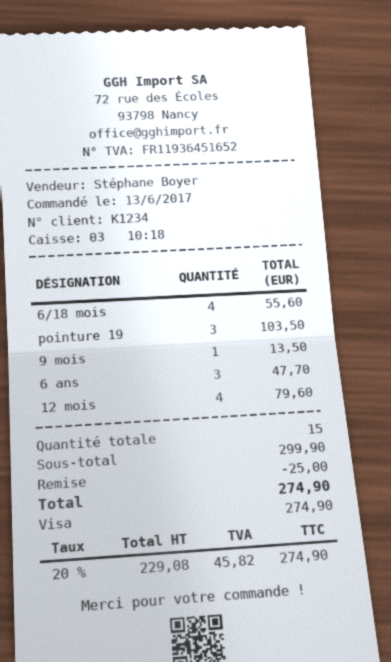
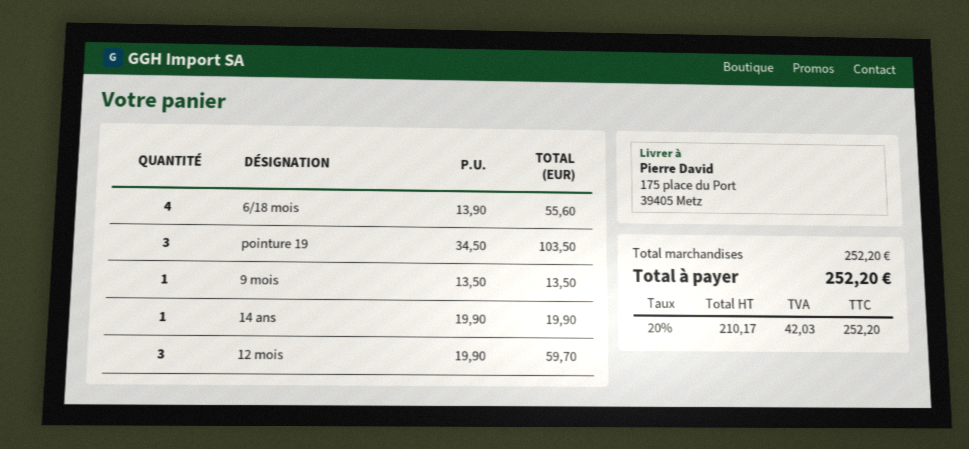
6 ans: 3 for 47.70 -> none
12 mois: 4 for 79.60 -> 3 for 59.70
14 ans: none -> 1 for 19.90
subtotal: 299.90 -> 252.20
discount: 25.00 -> none
net: 229.08 -> 210.17
tax: 20% = 45.82 -> 20% = 42.03
total: 274.90 -> 252.20

